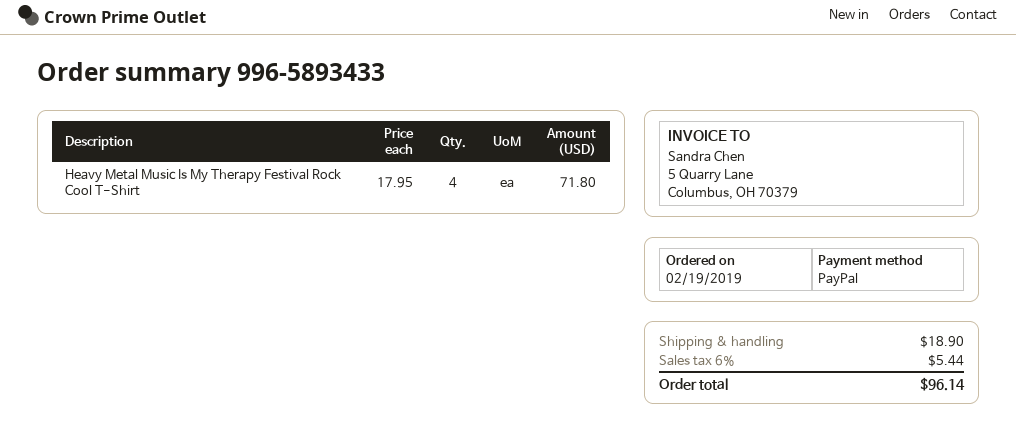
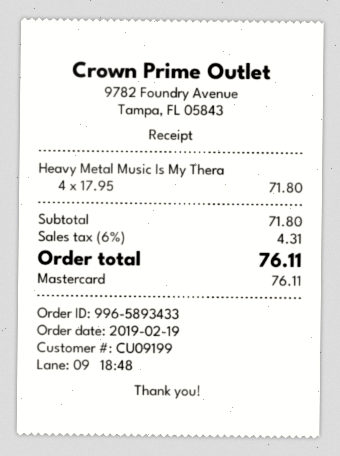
payment method: PayPal -> Mastercard
shipping: 18.90 -> none
tax: 6% = 5.44 -> 6% = 4.31
total: 96.14 -> 76.11

